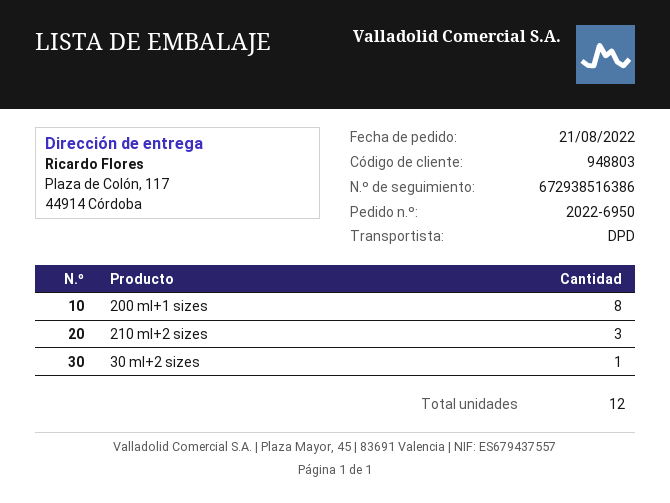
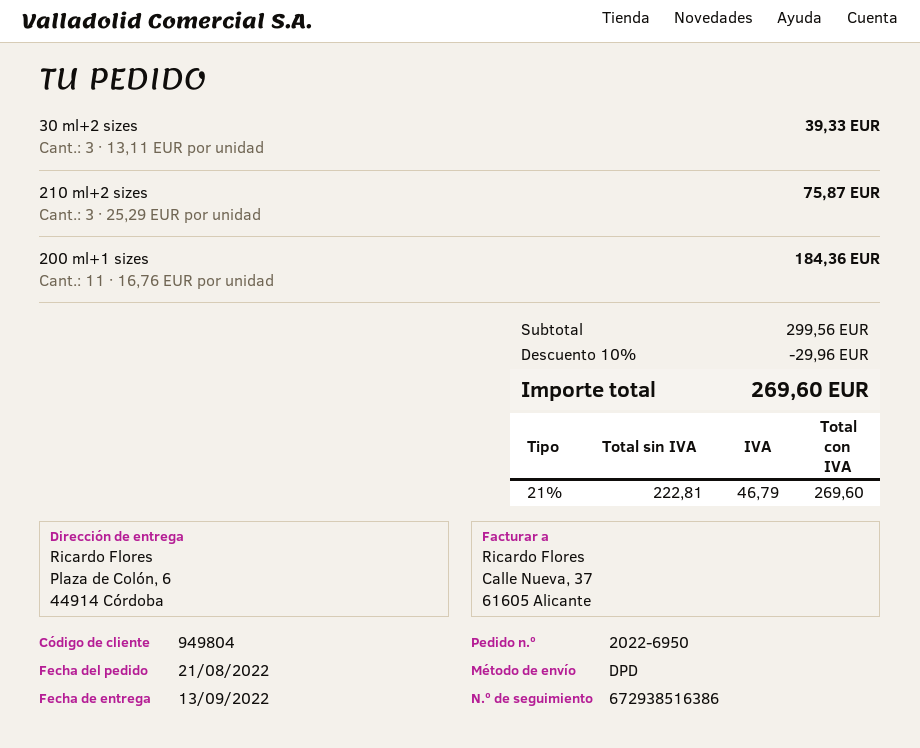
customer number: 948803 -> 949804
ship to: Plaza de Colón, 117, 44914 Córdoba -> Plaza de Colón, 6, 44914 Córdoba
200 ml+1 sizes: 8 -> 11
30 ml+2 sizes: 1 -> 3

